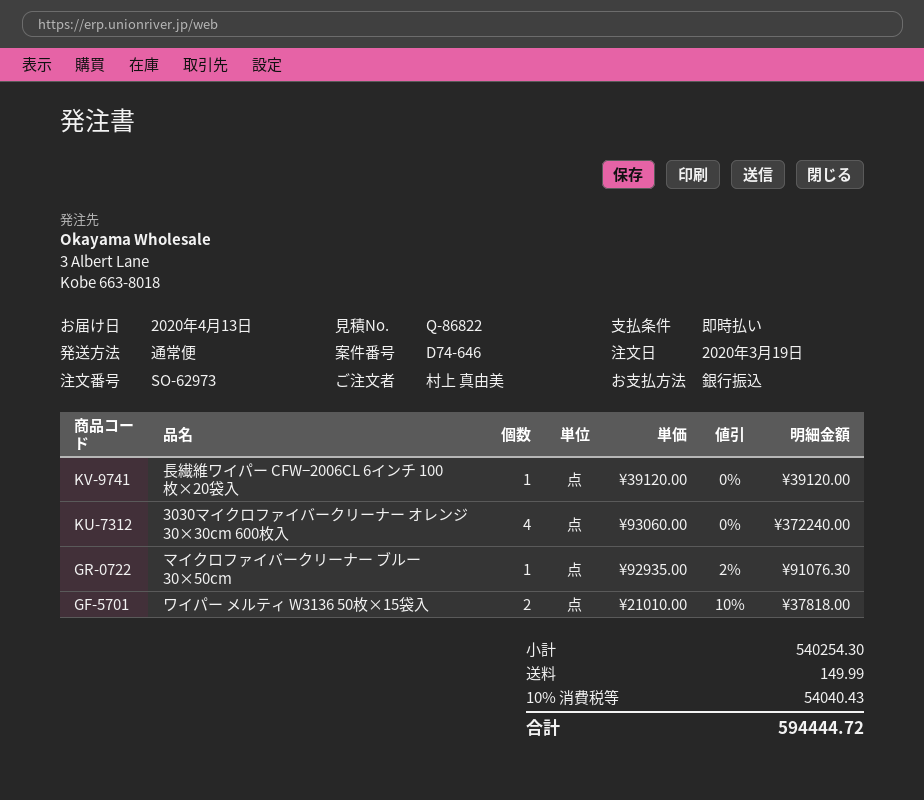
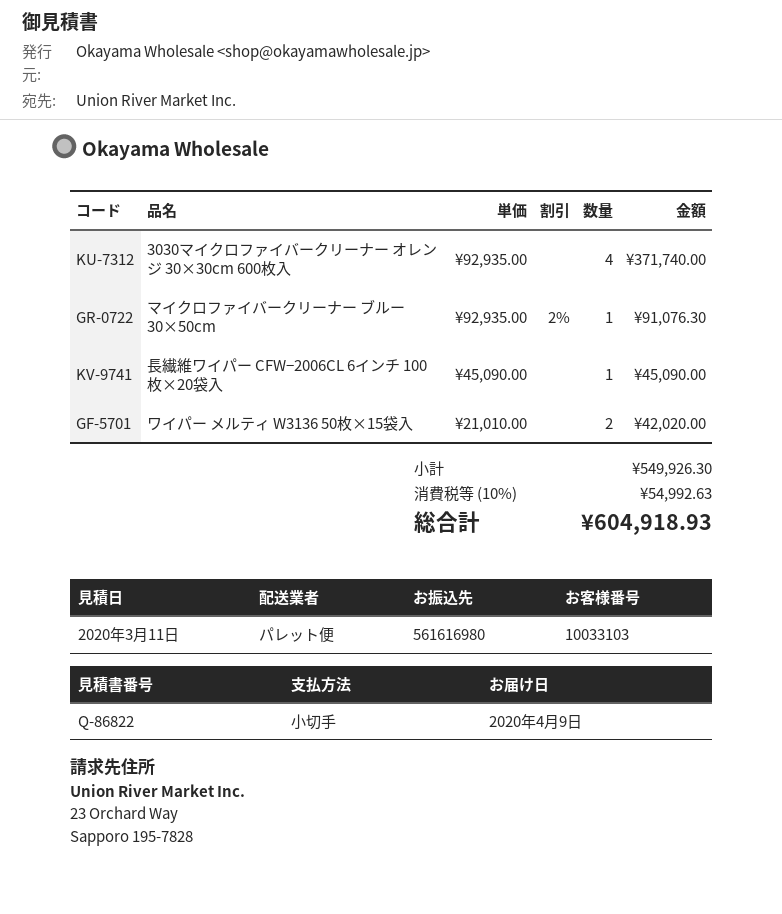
delivery date: 2020-04-13 -> 2020-04-09
payment method: bank transfer -> cheque
shipping method: standard -> pallet freight
長繊維ワイパー CFW−2006CL 6インチ 100枚×20袋入: 1 x 39120.00 = 39120.00 -> 1 x 45090.00 = 45090.00
3030マイクロファイバークリーナー オレンジ 30×30cm 600枚入: 4 x 93060.00 = 372240.00 -> 4 x 92935.00 = 371740.00
ワイパー メルティ W3136 50枚×15袋入: 2 x 21010.00 - 10% = 37818.00 -> 2 x 21010.00 = 42020.00
subtotal: 540254.30 -> 549926.30
shipping: 149.99 -> none
tax: 10% = 54040.43 -> 10% = 54992.63
total: 594444.72 -> 604918.93

